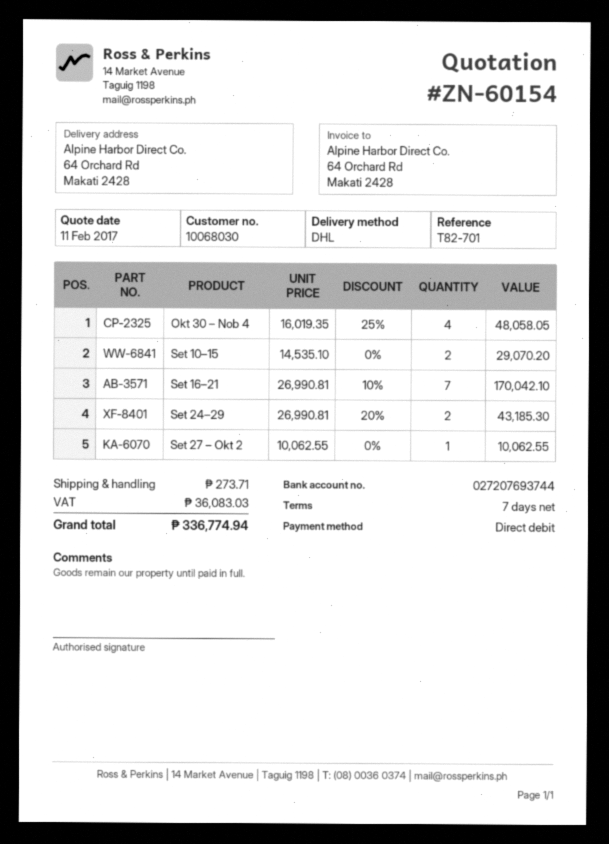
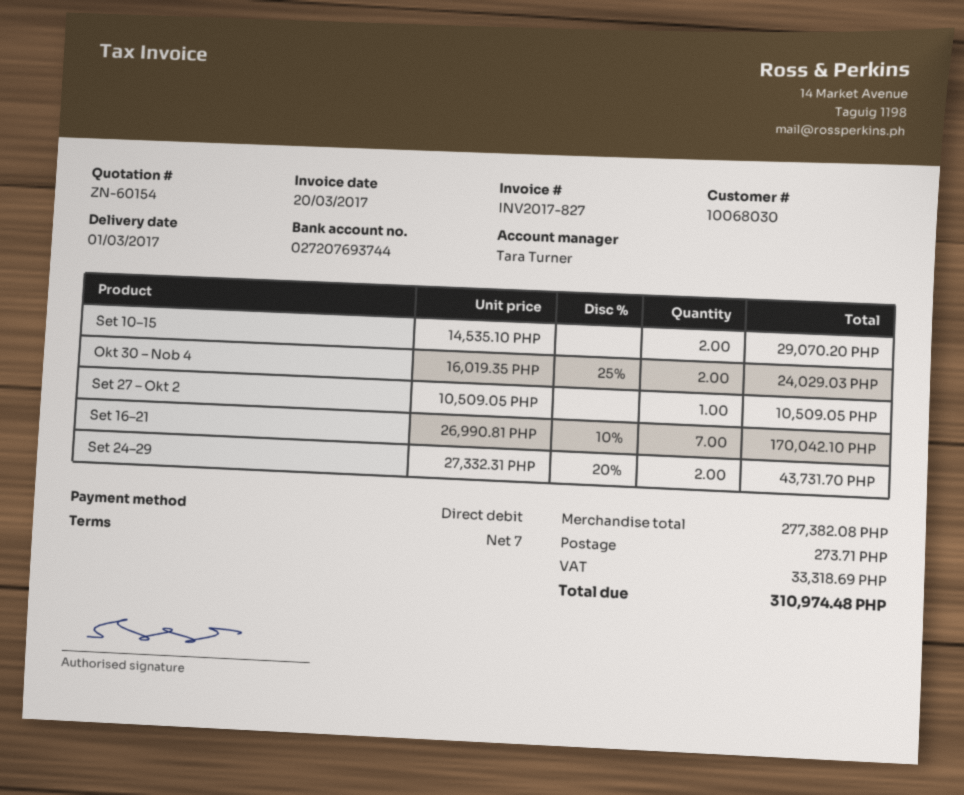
Okt 30 – Nob 4: 4 x 16019.35 - 25% = 48058.05 -> 2 x 16019.35 - 25% = 24029.03
Set 24–29: 2 x 26990.81 - 20% = 43185.30 -> 2 x 27332.31 - 20% = 43731.70
Set 27 – Okt 2: 1 x 10062.55 = 10062.55 -> 1 x 10509.05 = 10509.05
tax: 36083.03 -> 33318.69
total: 336774.94 -> 310974.48

